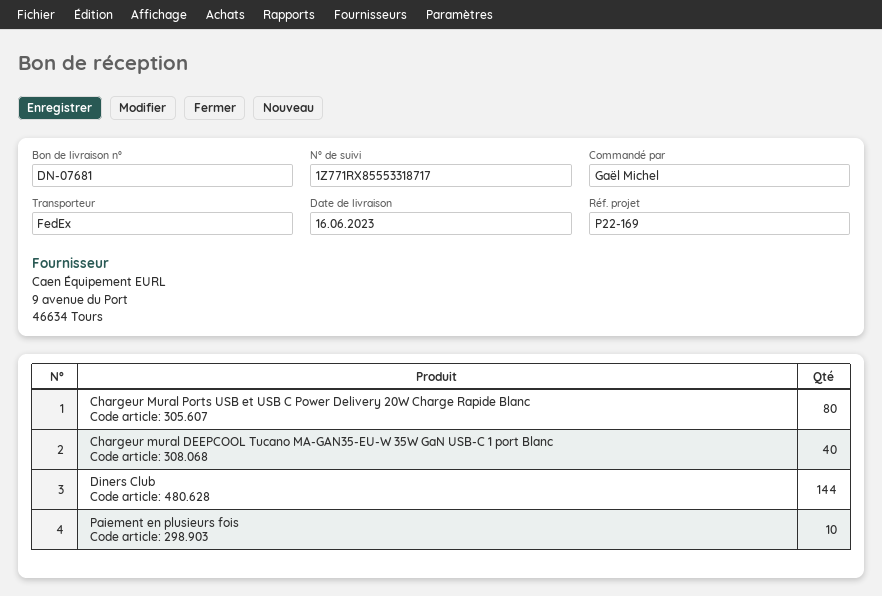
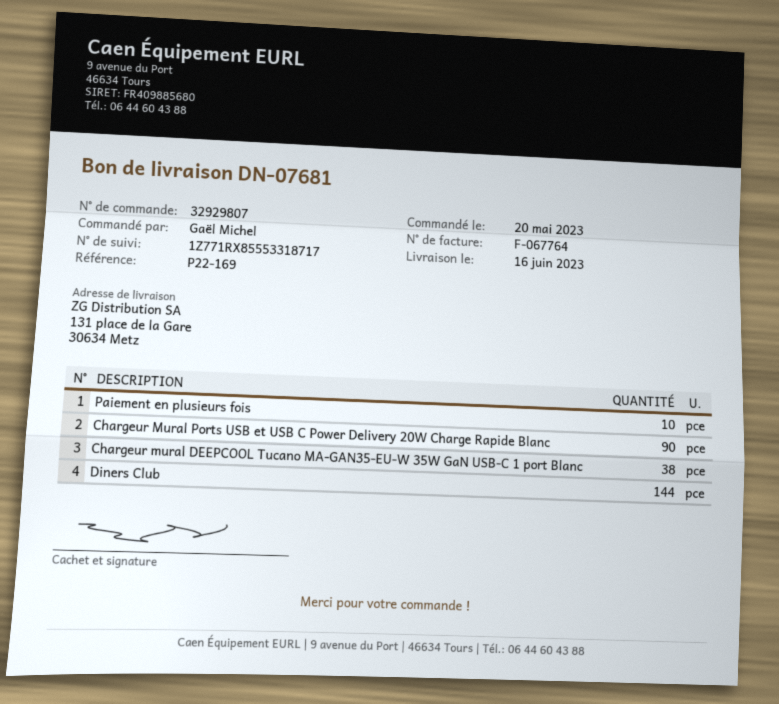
Chargeur Mural Ports USB et USB C Power Delivery 20W Charge Rapide Blanc: 80 -> 90
Chargeur mural DEEPCOOL Tucano MA-GAN35-EU-W 35W GaN USB-C 1 port Blanc: 40 -> 38

